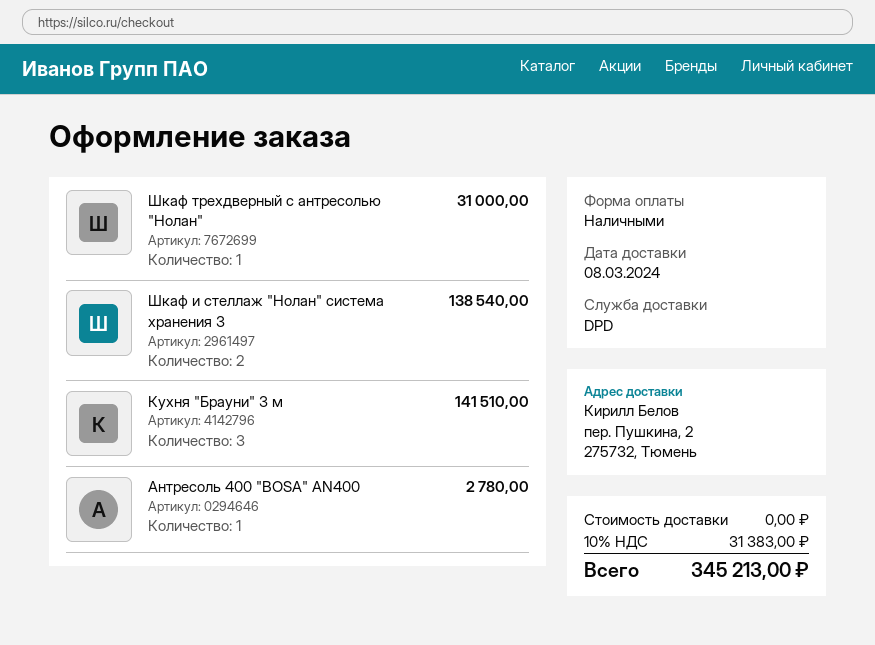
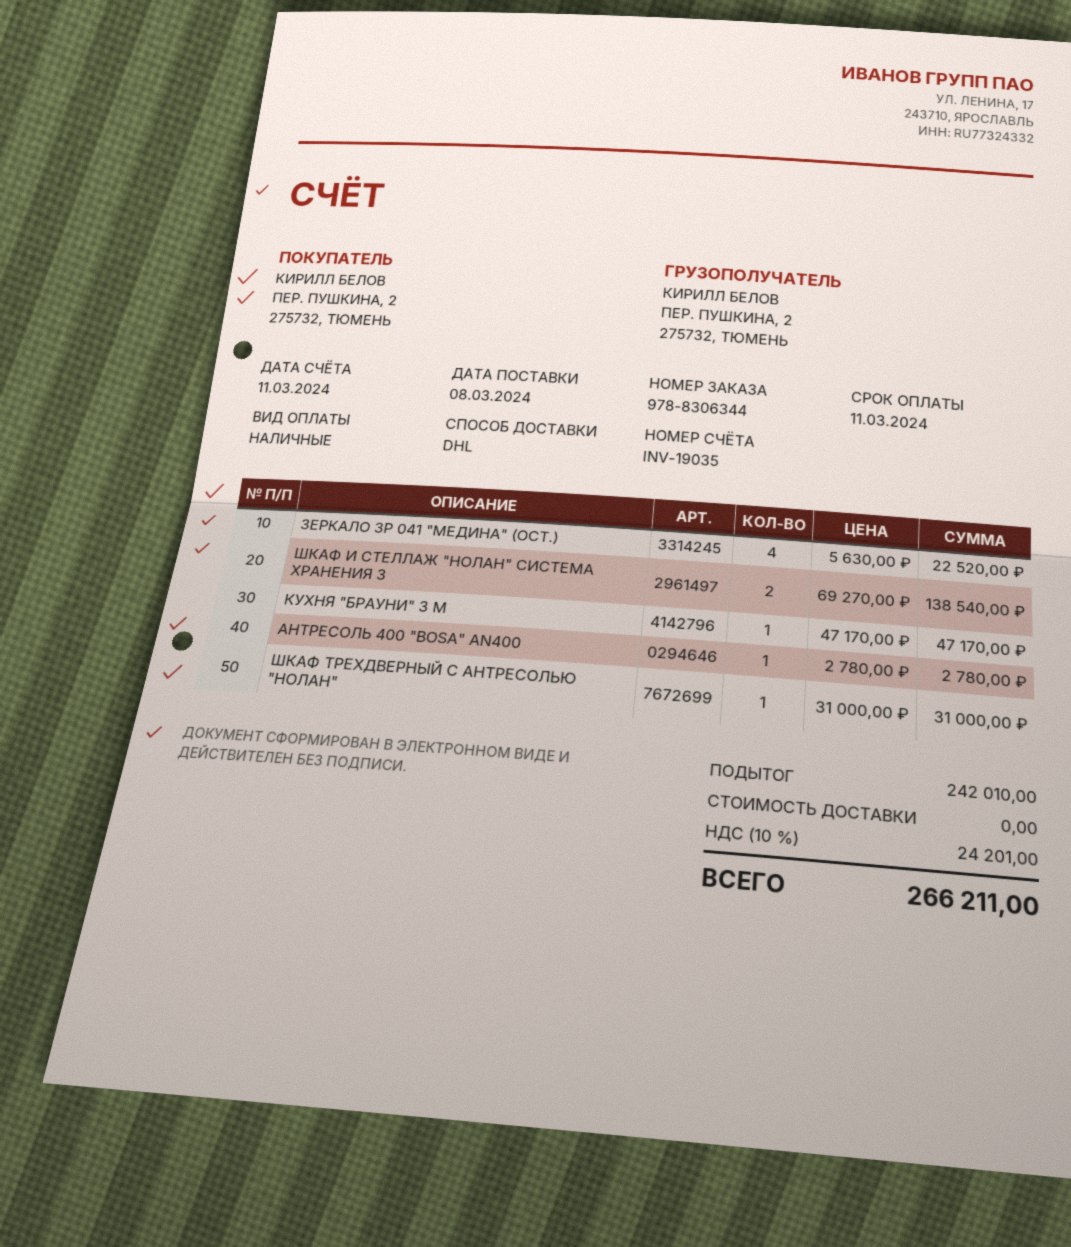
shipping method: DPD -> DHL
Кухня "Брауни" 3 м: 3 for 141510.00 -> 1 for 47170.00
ЗЕРКАЛО ЗР 041 "МЕДИНА" (ОСТ.): none -> 4 for 22520.00
tax: 10% = 31383.00 -> 10% = 24201.00
total: 345213.00 -> 266211.00

